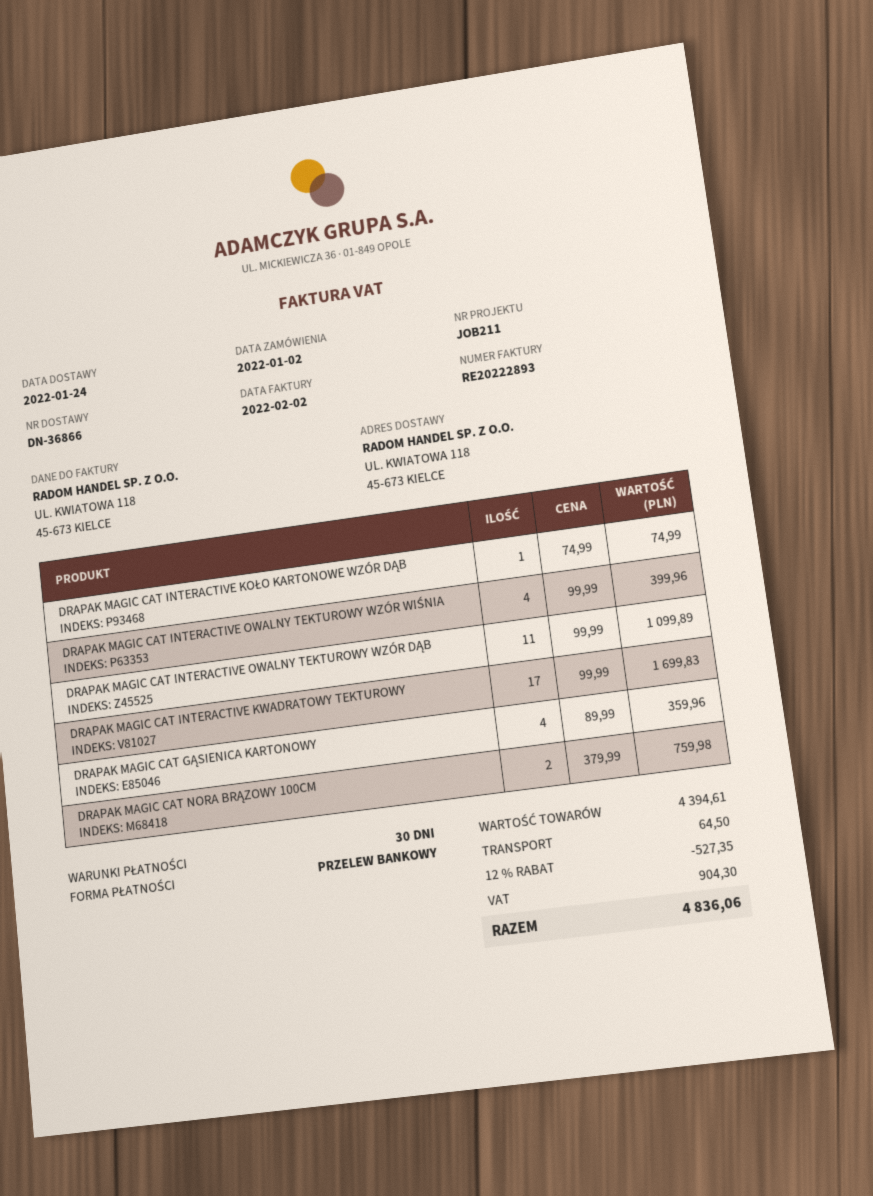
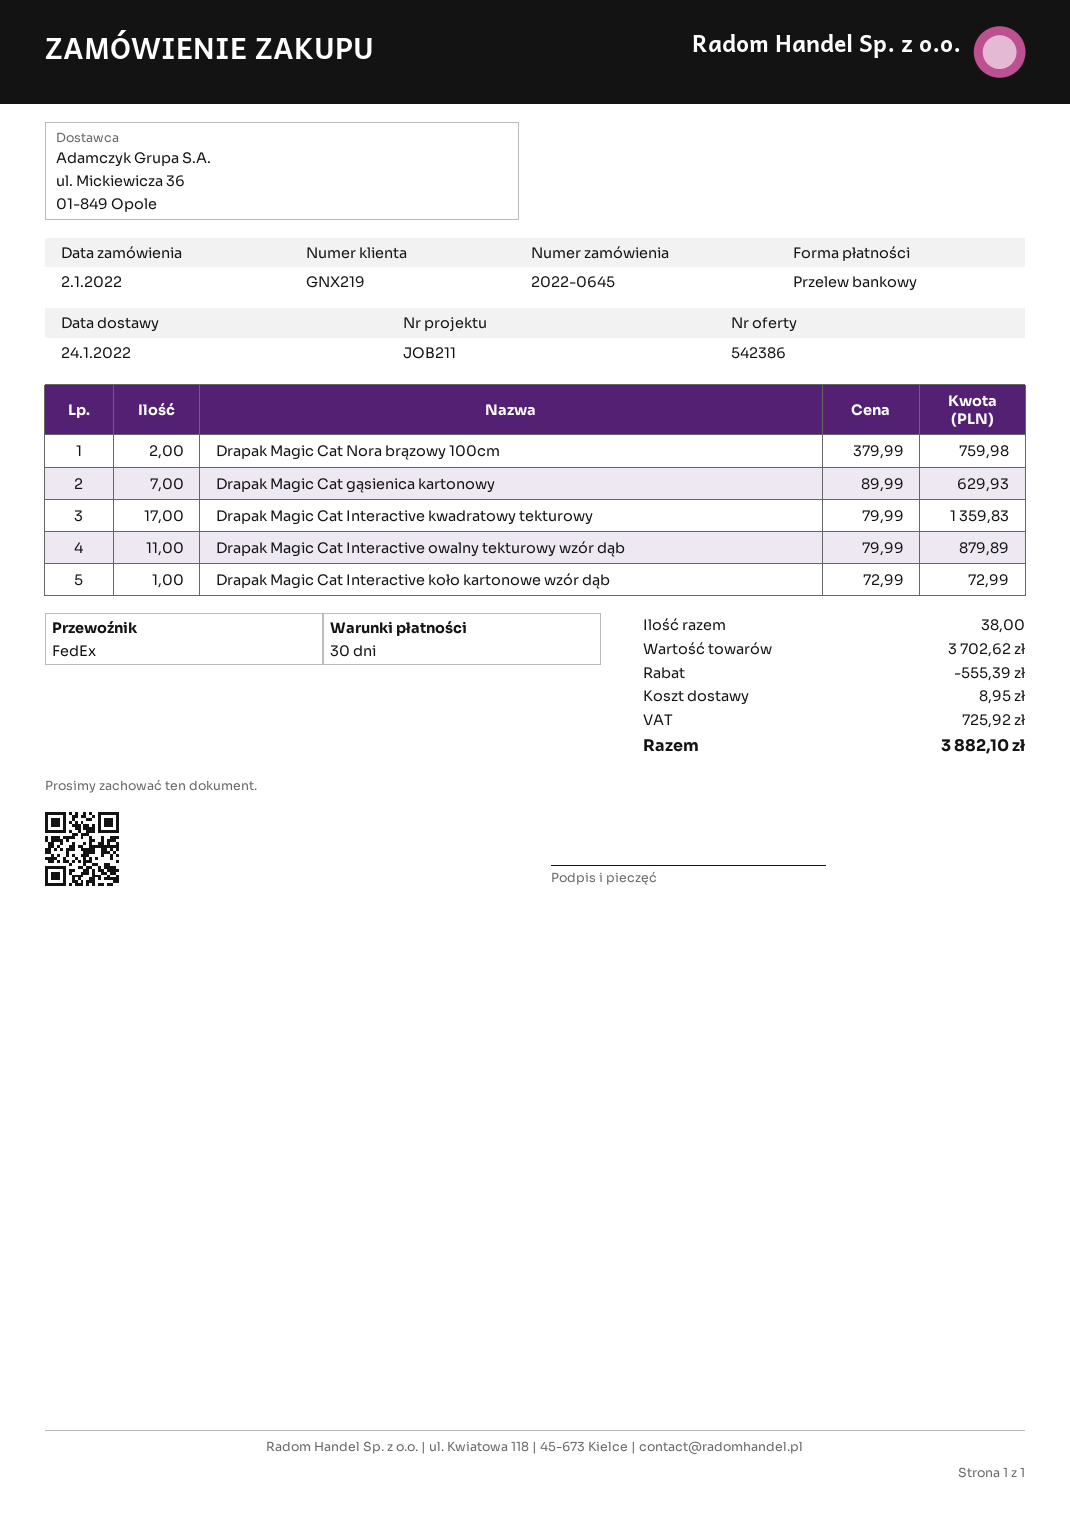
DRAPAK MAGIC CAT INTERACTIVE KOŁO KARTONOWE WZÓR DĄB: 1 x 74.99 = 74.99 -> 1 x 72.99 = 72.99
DRAPAK MAGIC CAT INTERACTIVE OWALNY TEKTUROWY WZÓR WIŚNIA: 4 x 99.99 = 399.96 -> none
DRAPAK MAGIC CAT INTERACTIVE OWALNY TEKTUROWY WZÓR DĄB: 11 x 99.99 = 1099.89 -> 11 x 79.99 = 879.89
DRAPAK MAGIC CAT INTERACTIVE KWADRATOWY TEKTUROWY: 17 x 99.99 = 1699.83 -> 17 x 79.99 = 1359.83
DRAPAK MAGIC CAT GĄSIENICA KARTONOWY: 4 x 89.99 = 359.96 -> 7 x 89.99 = 629.93
subtotal: 4394.61 -> 3702.62
discount: 527.35 -> 555.39
shipping: 64.50 -> 8.95
tax: 904.30 -> 725.92
total: 4836.06 -> 3882.10

